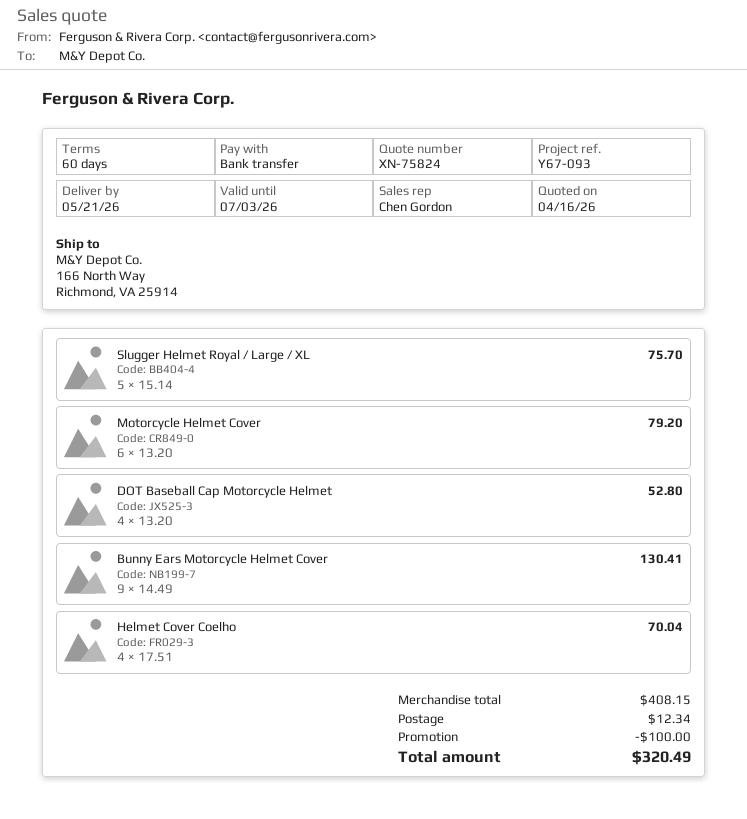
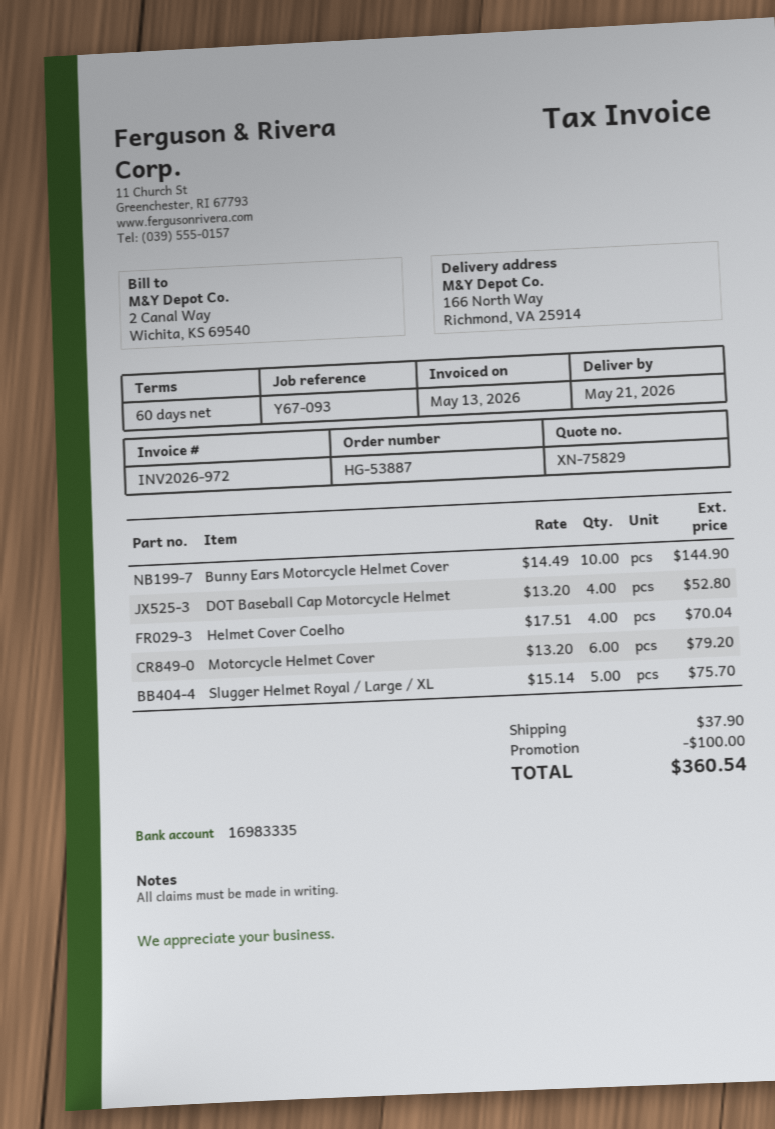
quote number: XN-75824 -> XN-75829
Bunny Ears Motorcycle Helmet Cover: 9 x 14.49 = 130.41 -> 10 x 14.49 = 144.90
shipping: 12.34 -> 37.90
total: 320.49 -> 360.54

